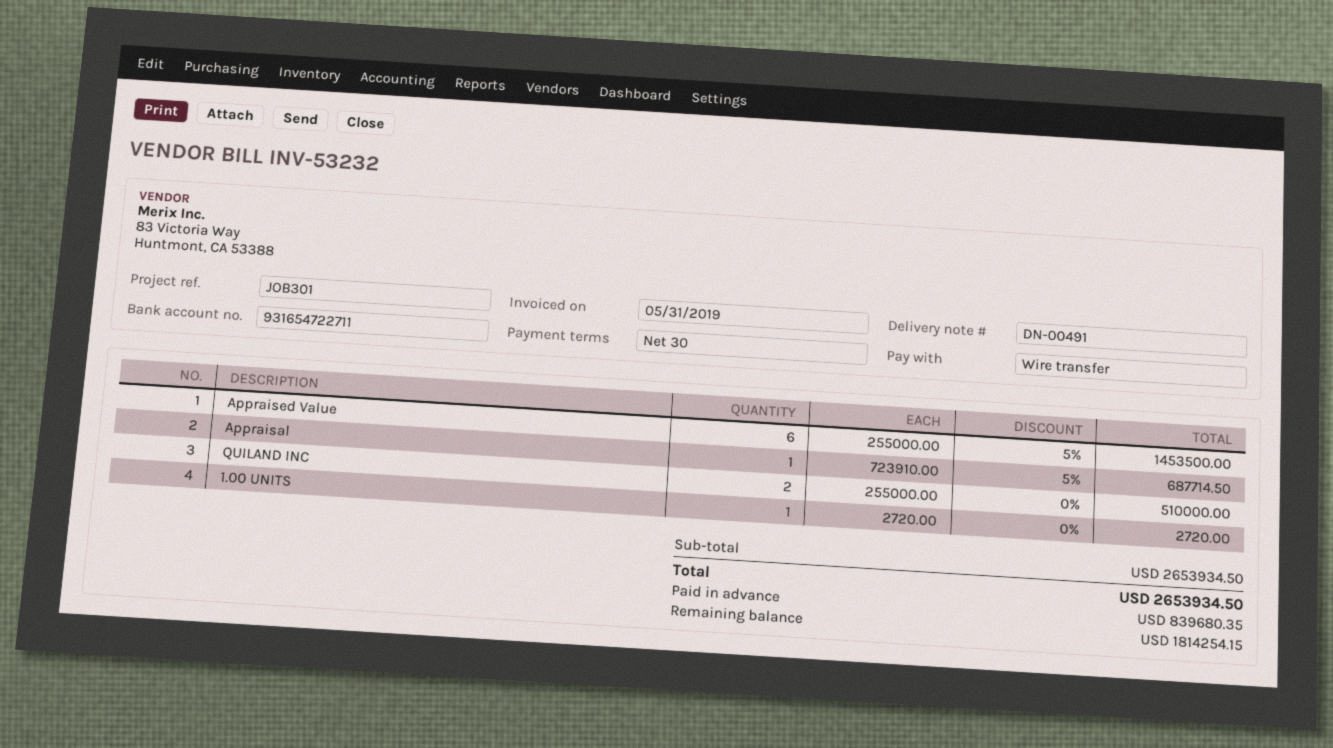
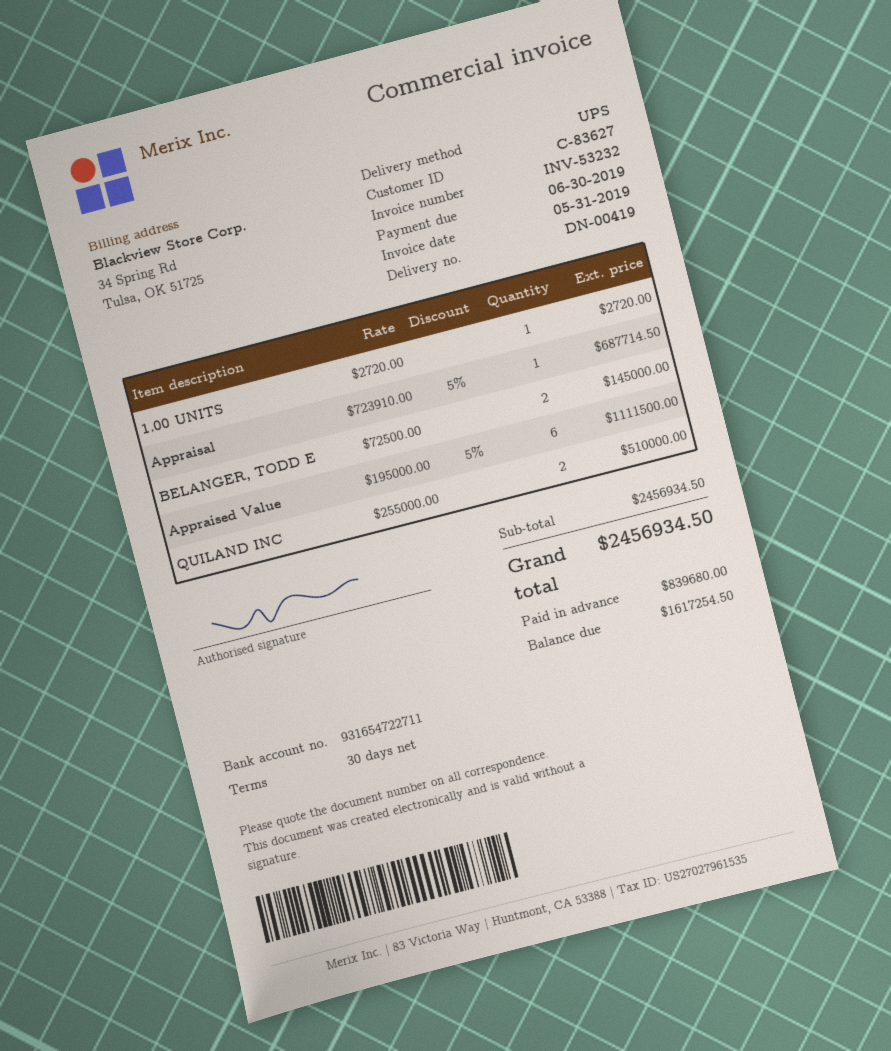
delivery note number: DN-00491 -> DN-00419
Appraised Value: 6 x 255000.00 - 5% = 1453500.00 -> 6 x 195000.00 - 5% = 1111500.00
BELANGER, TODD E: none -> 2 x 72500.00 = 145000.00
subtotal: 2653934.50 -> 2456934.50
total: 2653934.50 -> 2456934.50
deposit: 839680.35 -> 839680.00
balance: 1814254.15 -> 1617254.50

